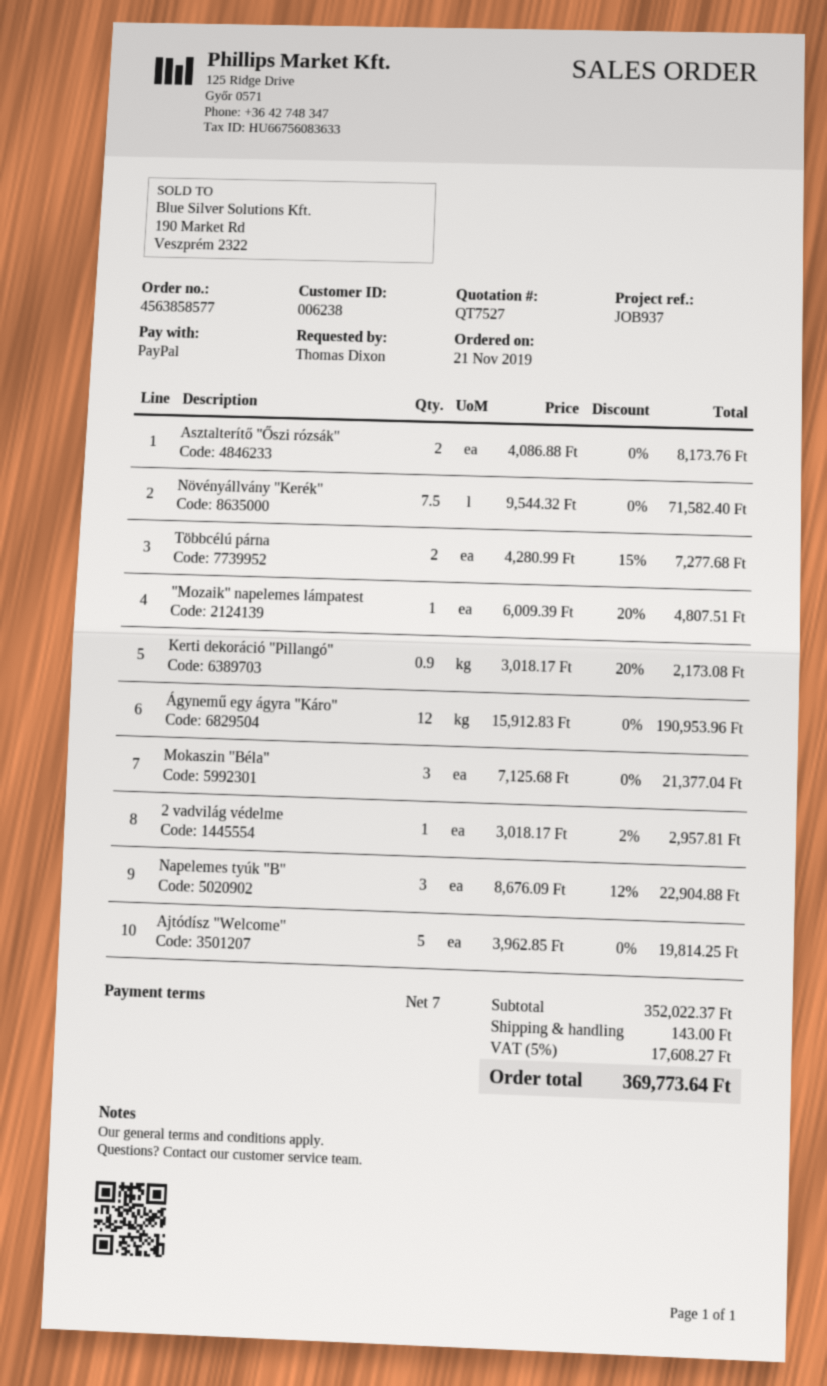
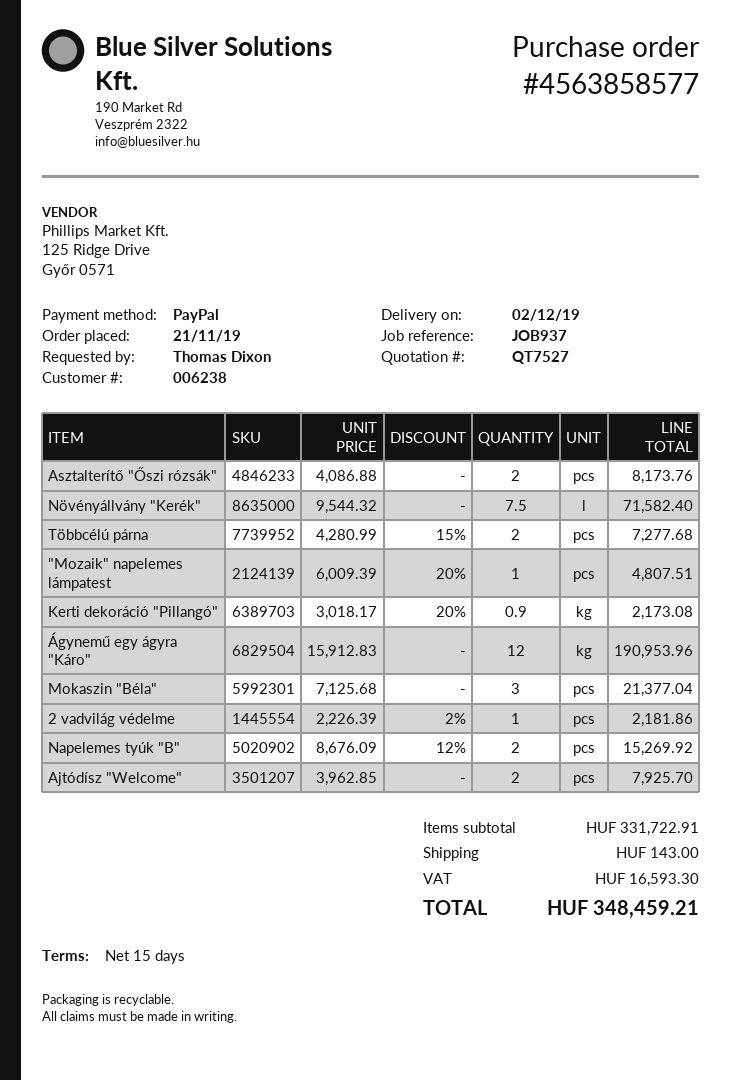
payment terms: 7 days -> 15 days
2 vadvilág védelme: 1 x 3018.17 - 2% = 2957.81 -> 1 x 2226.39 - 2% = 2181.86
Napelemes tyúk "B": 3 x 8676.09 - 12% = 22904.88 -> 2 x 8676.09 - 12% = 15269.92
Ajtódísz "Welcome": 5 x 3962.85 = 19814.25 -> 2 x 3962.85 = 7925.70
subtotal: 352022.37 -> 331722.91
tax: 17608.27 -> 16593.30
total: 369773.64 -> 348459.21

